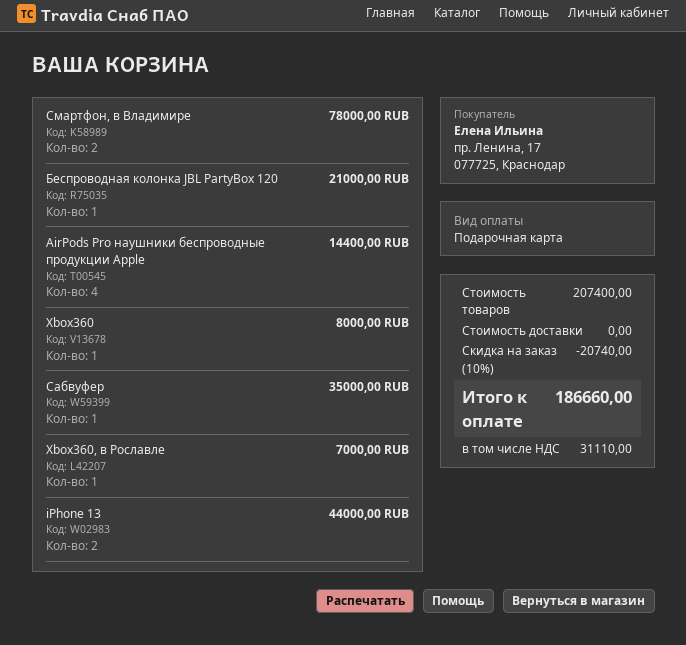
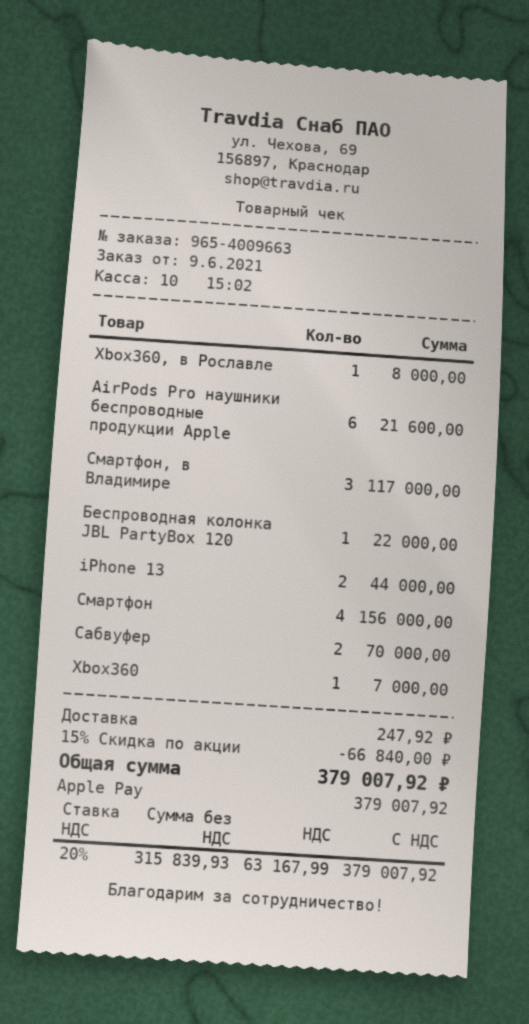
payment method: gift card -> Apple Pay
Смартфон, в Владимире: 2 for 78000.00 -> 3 for 117000.00
Беспроводная колонка JBL PartyBox 120: 1 for 21000.00 -> 1 for 22000.00
AirPods Pro наушники беспроводные продукции Apple: 4 for 14400.00 -> 6 for 21600.00
Xbox360: 1 for 8000.00 -> 1 for 7000.00
Сабвуфер: 1 for 35000.00 -> 2 for 70000.00
Xbox360, в Рославле: 1 for 7000.00 -> 1 for 8000.00
Смартфон: none -> 4 for 156000.00
discount: 10% = 20740.00 -> 15% = 66840.00
shipping: 0.00 -> 247.92
tax: 31110.00 -> 63167.99
total: 186660.00 -> 379007.92

